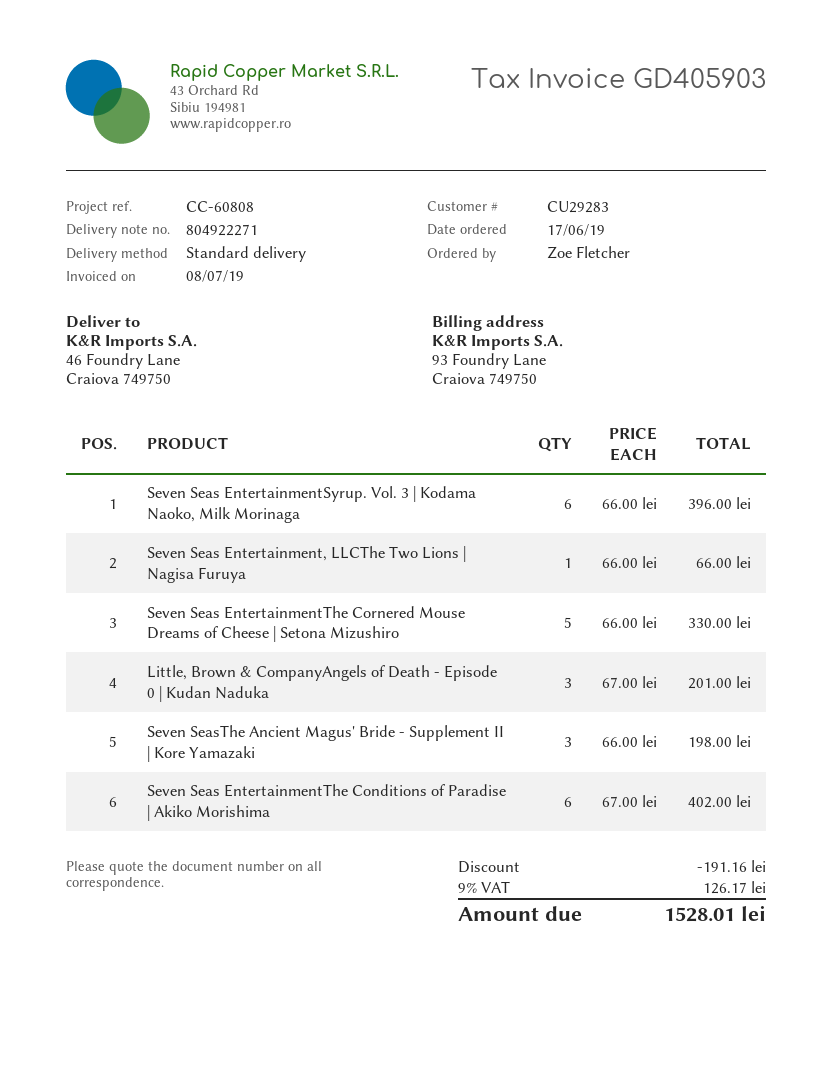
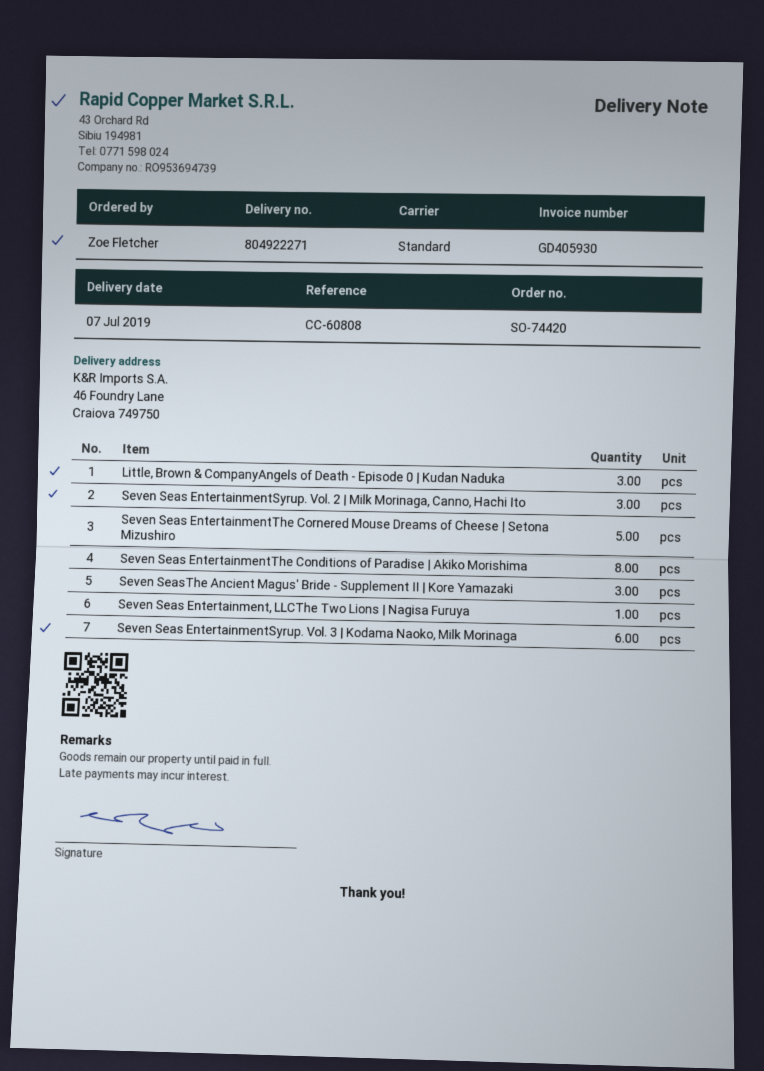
invoice number: GD405903 -> GD405930
Seven Seas EntertainmentThe Conditions of Paradise | Akiko Morishima: 6 -> 8
Seven Seas EntertainmentSyrup. Vol. 2 | Milk Morinaga, Canno, Hachi Ito: none -> 3

